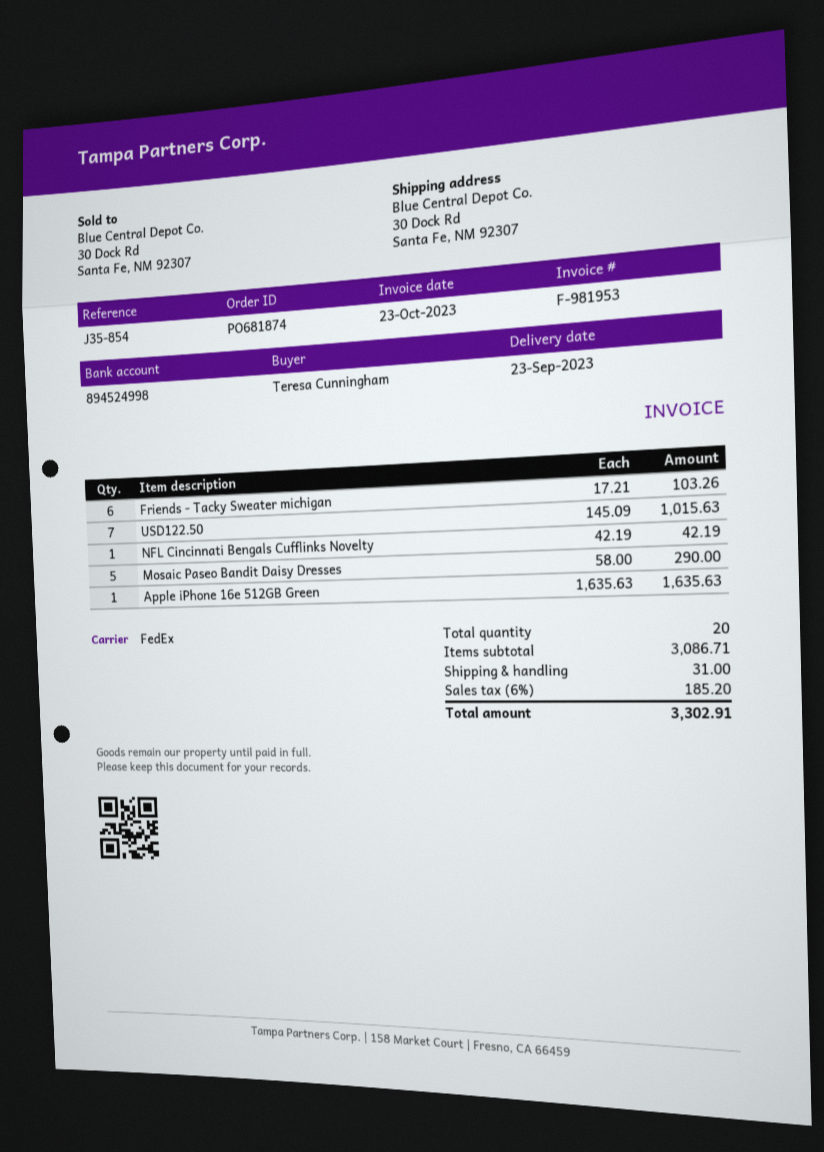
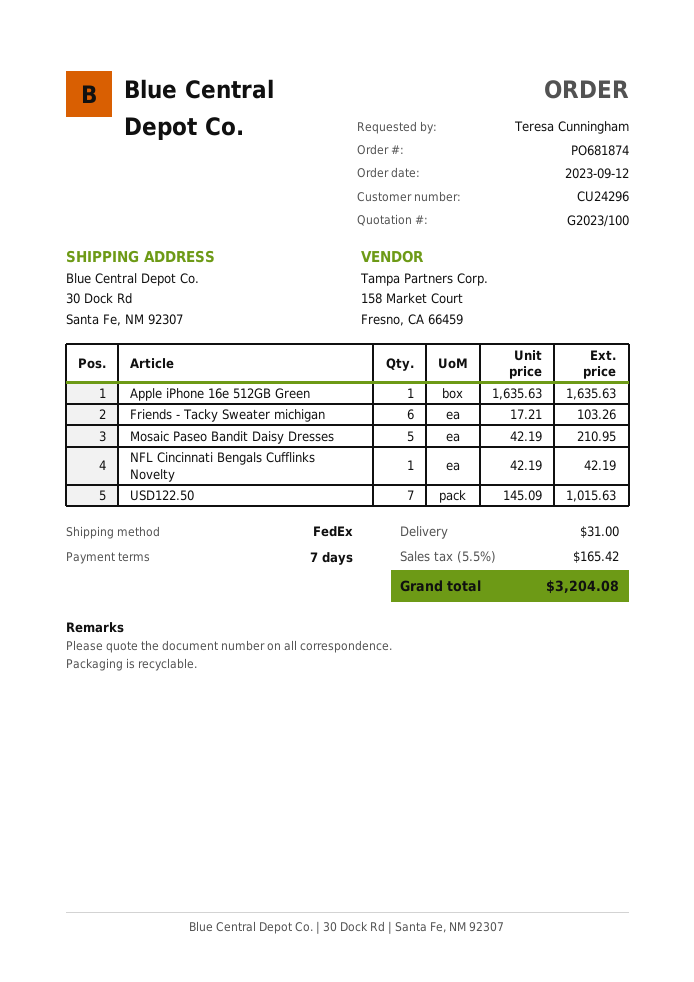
Mosaic Paseo Bandit Daisy Dresses: 5 x 58.00 = 290.00 -> 5 x 42.19 = 210.95
tax: 6% = 185.20 -> 5.5% = 165.42
total: 3302.91 -> 3204.08

